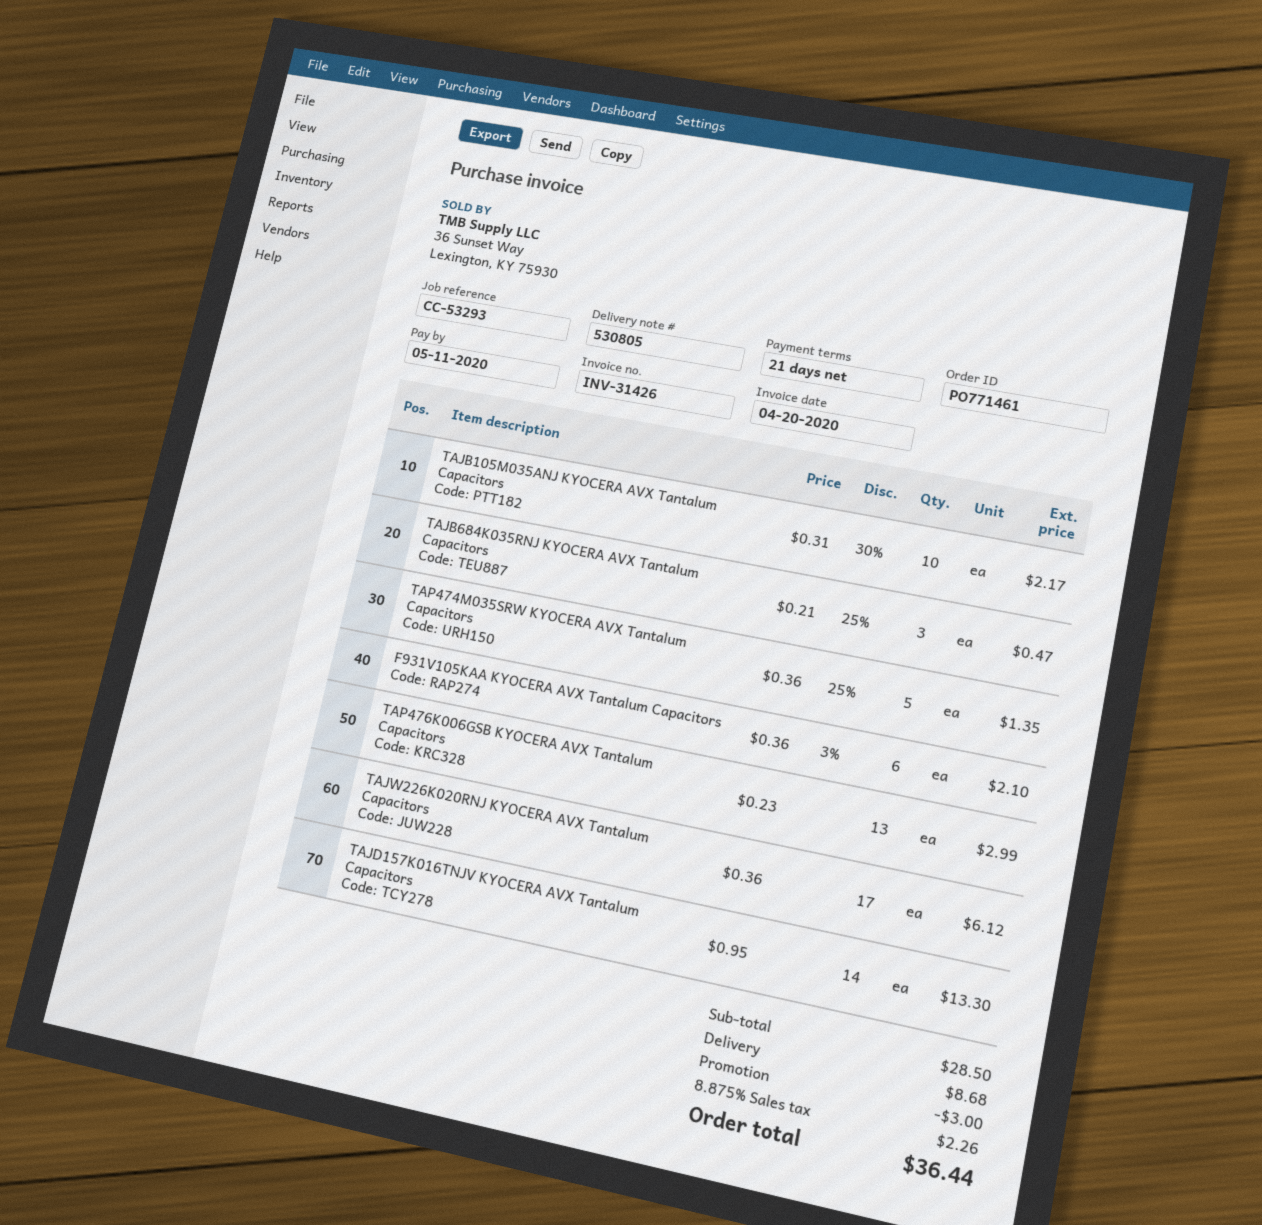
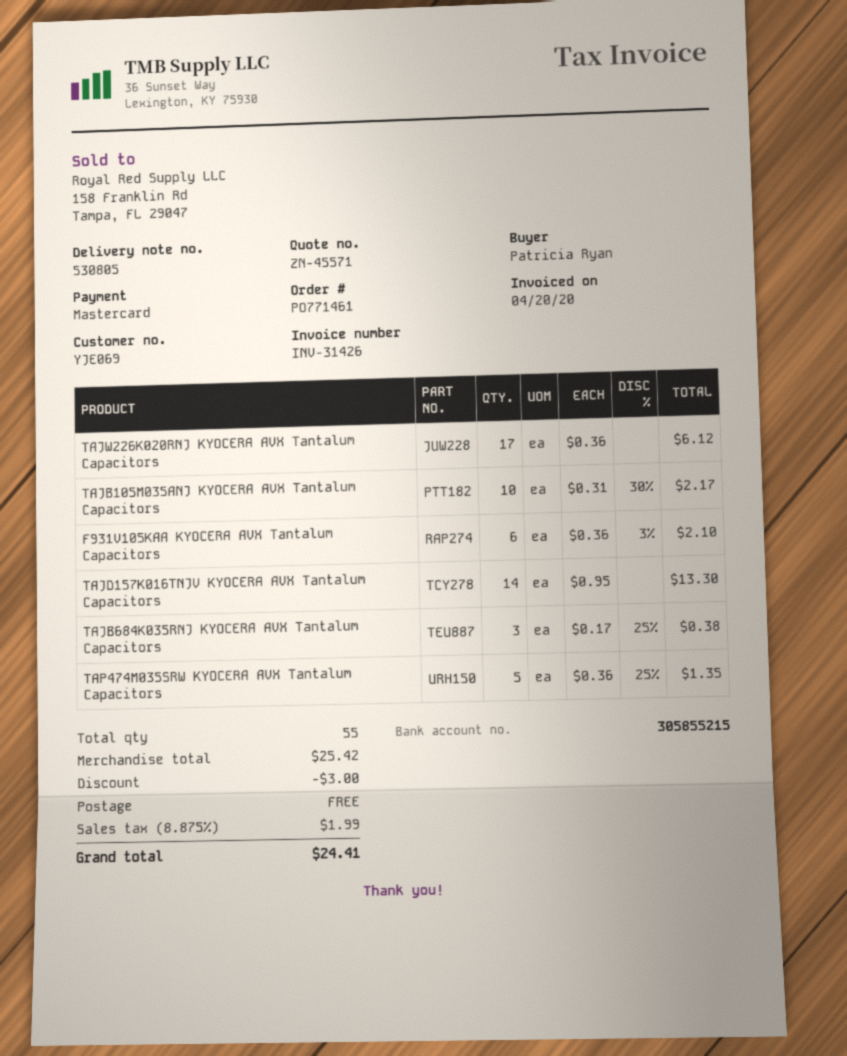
TAJB684K035RNJ KYOCERA AVX Tantalum Capacitors: 3 x 0.21 - 25% = 0.47 -> 3 x 0.17 - 25% = 0.38
TAP476K006GSB KYOCERA AVX Tantalum Capacitors: 13 x 0.23 = 2.99 -> none
subtotal: 28.50 -> 25.42
shipping: 8.68 -> 0.00
tax: 8.875% = 2.26 -> 8.875% = 1.99
total: 36.44 -> 24.41

